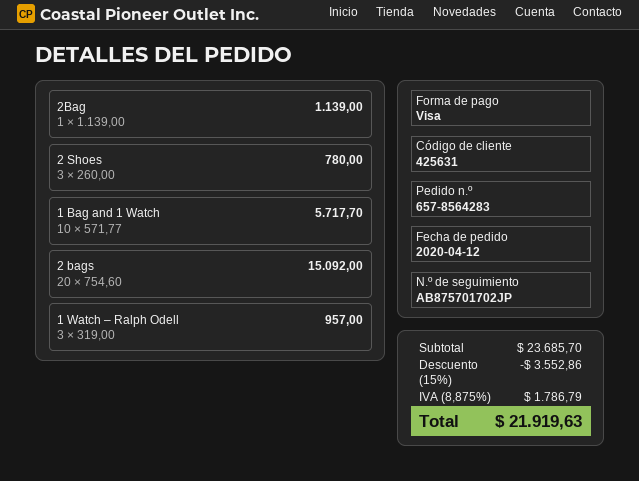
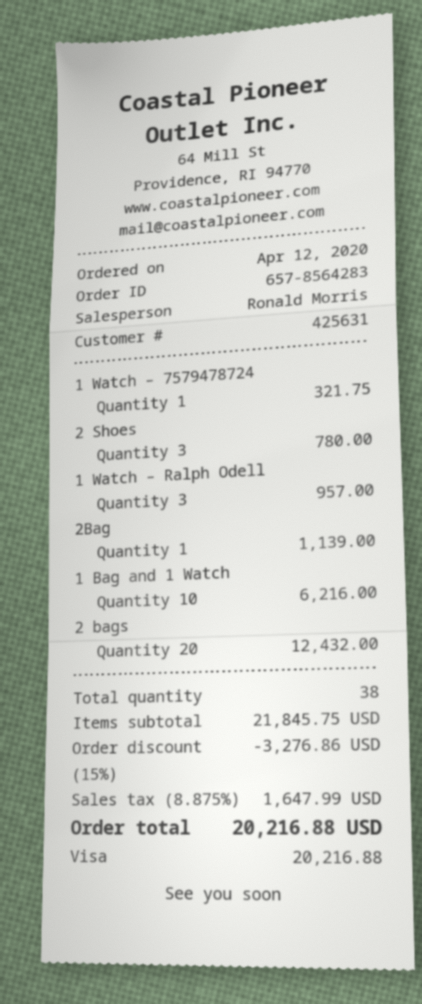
1 Bag and 1 Watch: 10 for 5717.70 -> 10 for 6216.00
2 bags: 20 for 15092.00 -> 20 for 12432.00
1 Watch – 7579478724: none -> 1 for 321.75
subtotal: 23685.70 -> 21845.75
discount: 15% = 3552.86 -> 15% = 3276.86
tax: 8.875% = 1786.79 -> 8.875% = 1647.99
total: 21919.63 -> 20216.88

